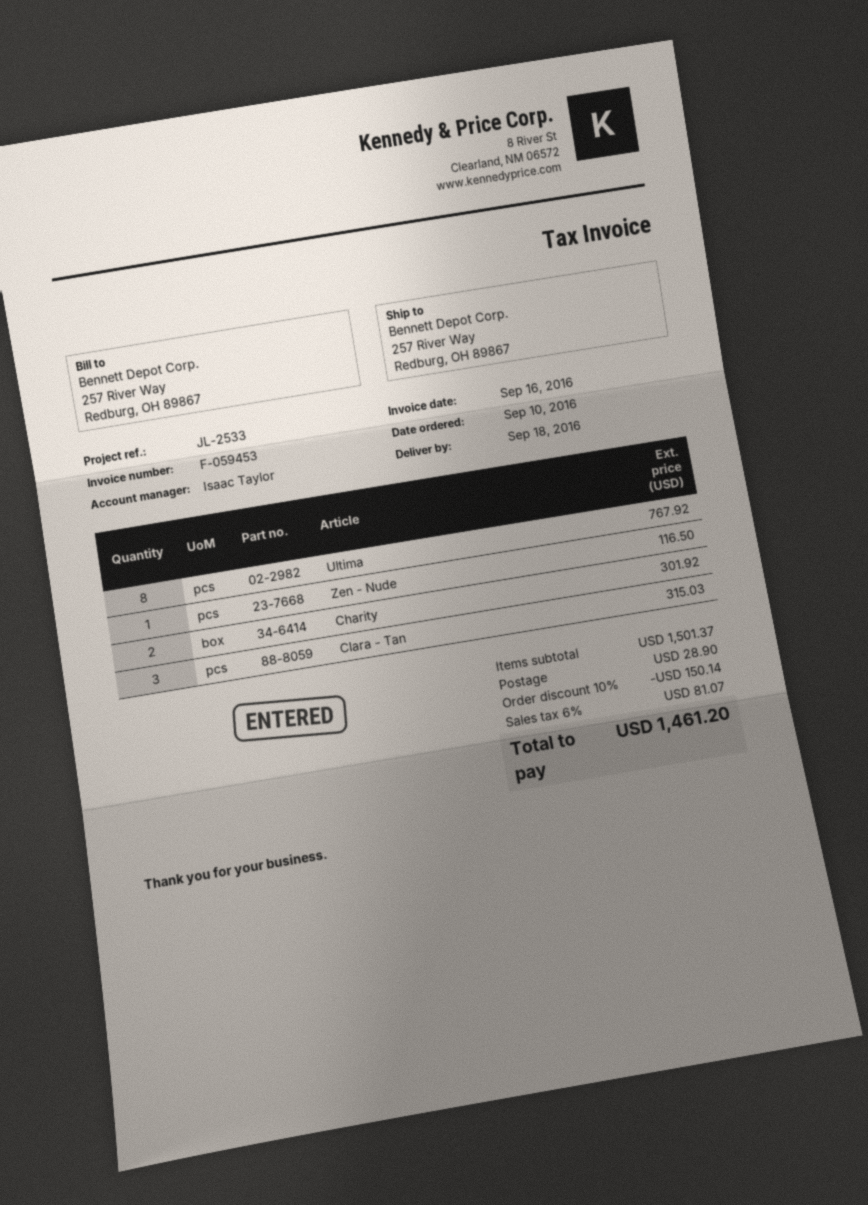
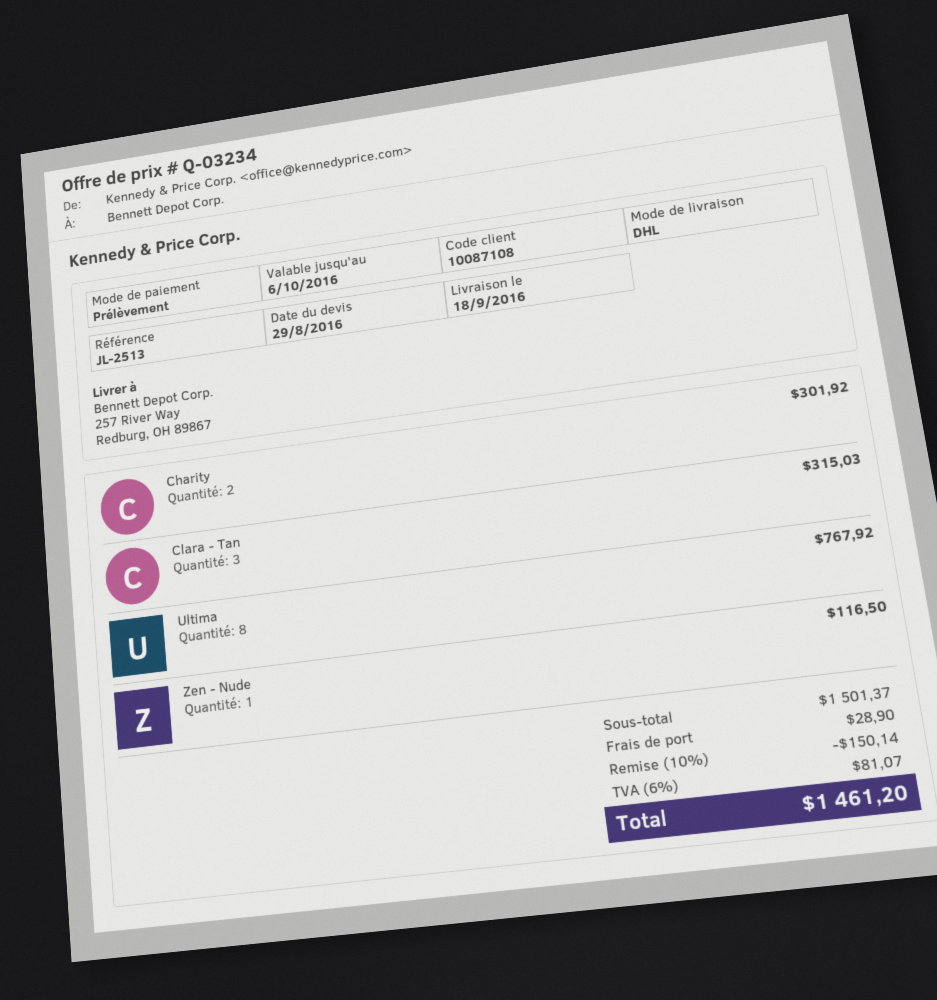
reference: JL-2533 -> JL-2513

